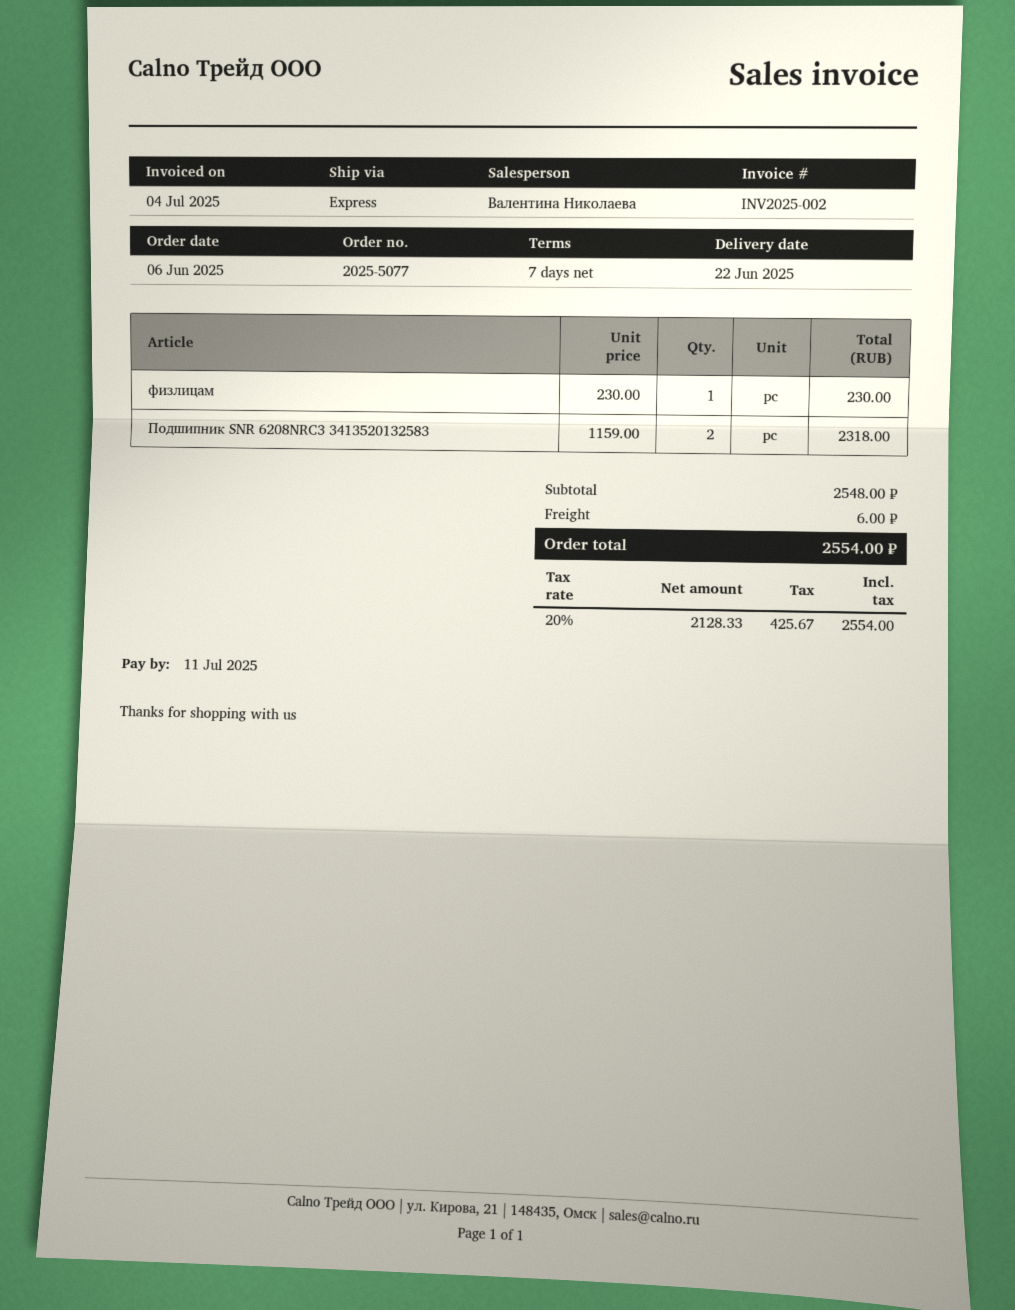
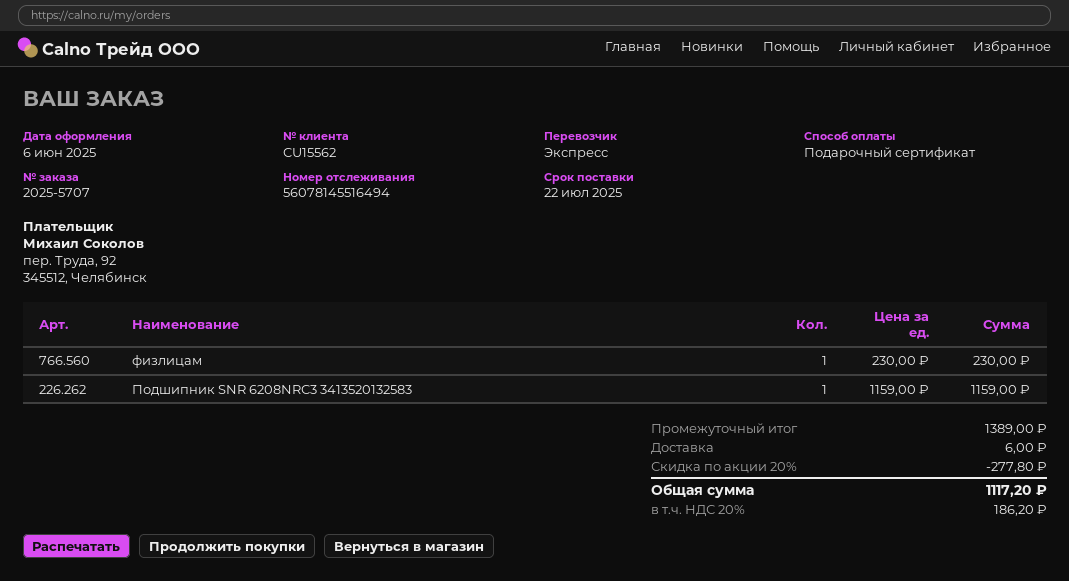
order number: 2025-5077 -> 2025-5707
delivery date: 2025-06-22 -> 2025-07-22
Подшипник SNR 6208NRC3 3413520132583: 2 x 1159.00 = 2318.00 -> 1 x 1159.00 = 1159.00
subtotal: 2548.00 -> 1389.00
discount: none -> 20% = 277.80
tax: 20% = 425.67 -> 20% = 186.20
total: 2554.00 -> 1117.20

